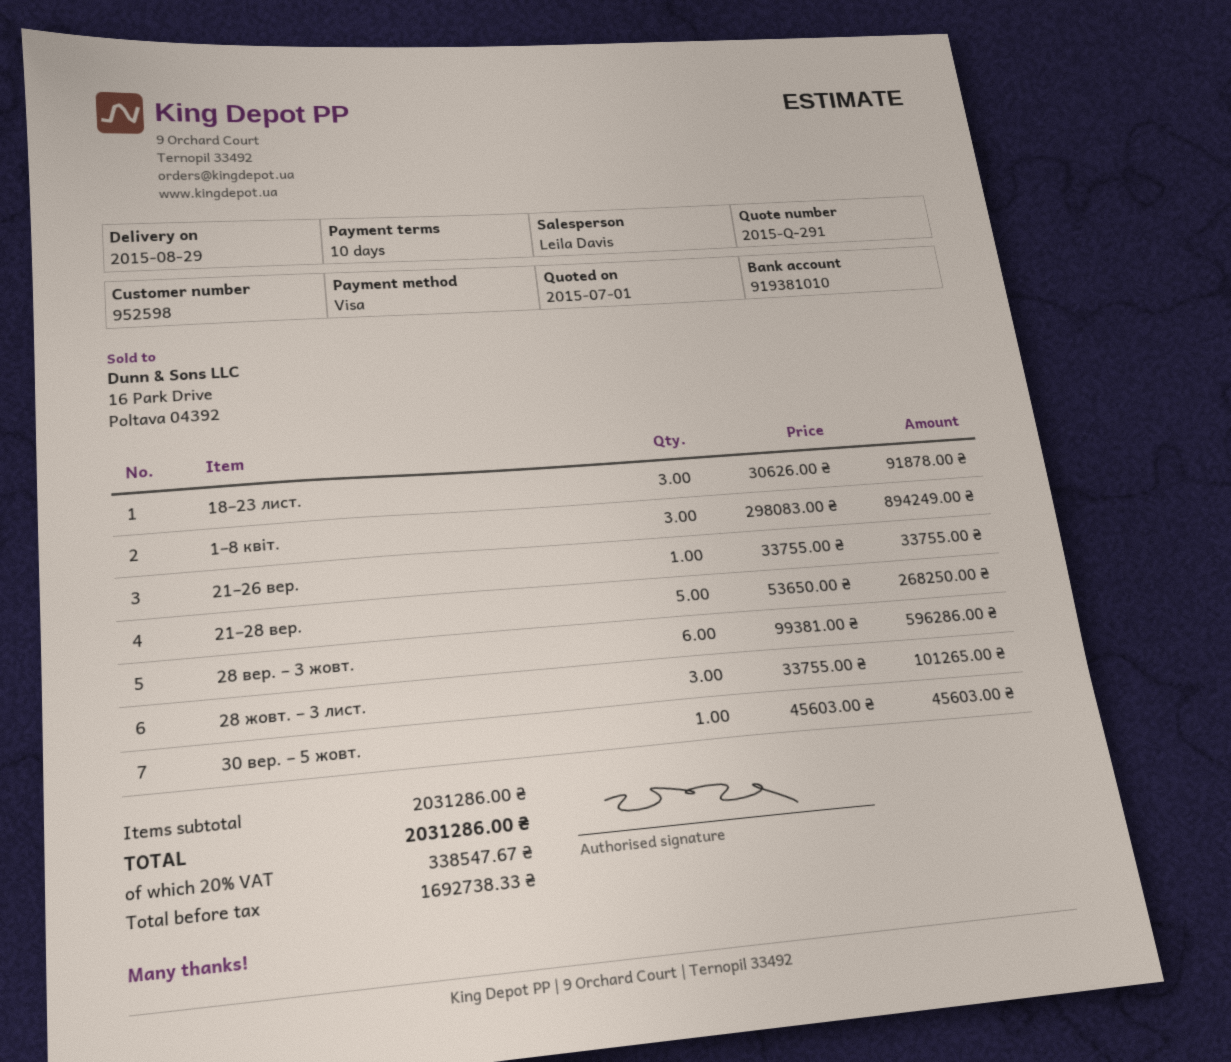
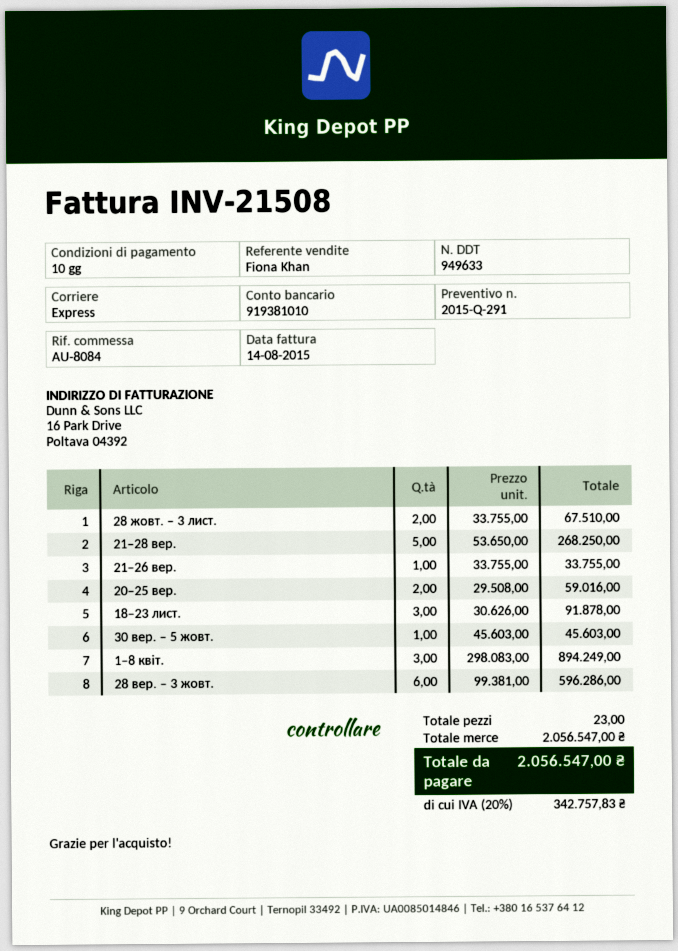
sales rep: Leila Davis -> Fiona Khan
28 жовт. – 3 лист.: 3 x 33755.00 = 101265.00 -> 2 x 33755.00 = 67510.00
20–25 вер.: none -> 2 x 29508.00 = 59016.00
subtotal: 2031286.00 -> 2056547.00
tax: 20% = 338547.67 -> 20% = 342757.83
total: 2031286.00 -> 2056547.00

